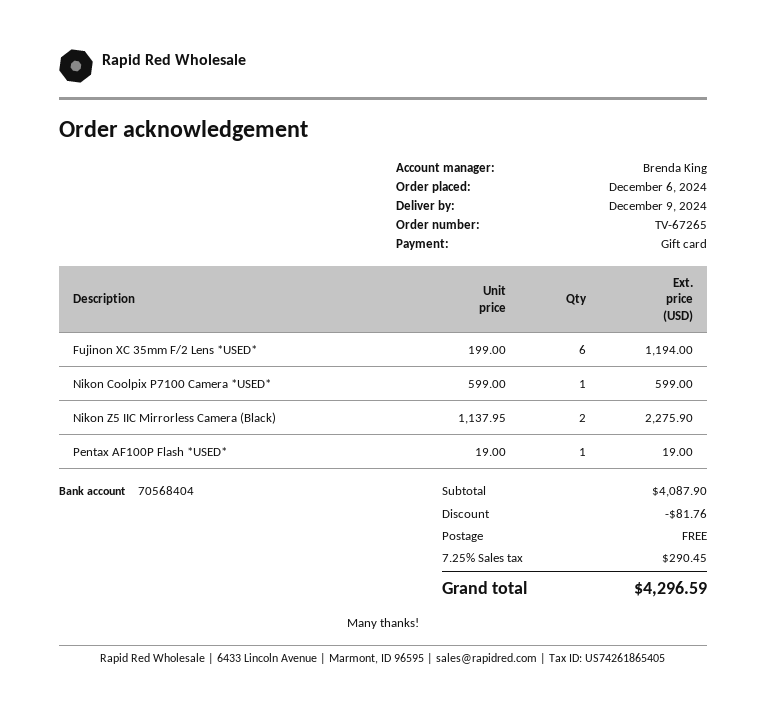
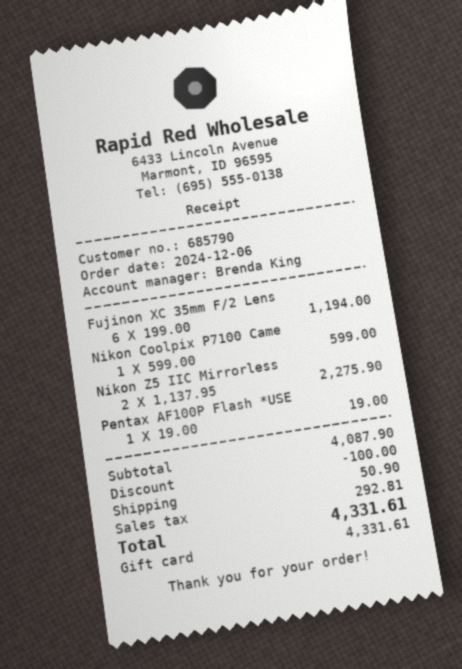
discount: 81.76 -> 100.00
shipping: 0.00 -> 50.90
tax: 290.45 -> 292.81
total: 4296.59 -> 4331.61

